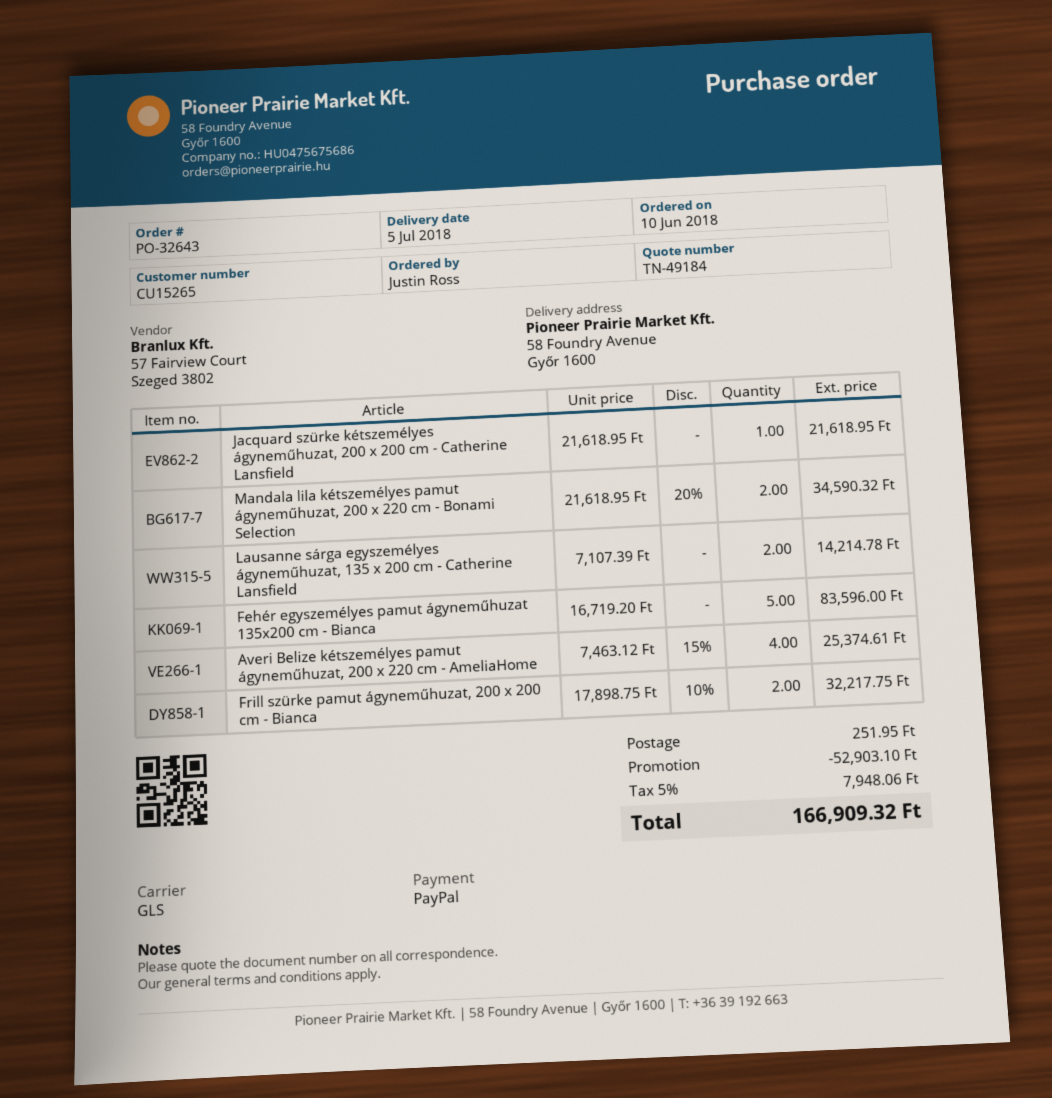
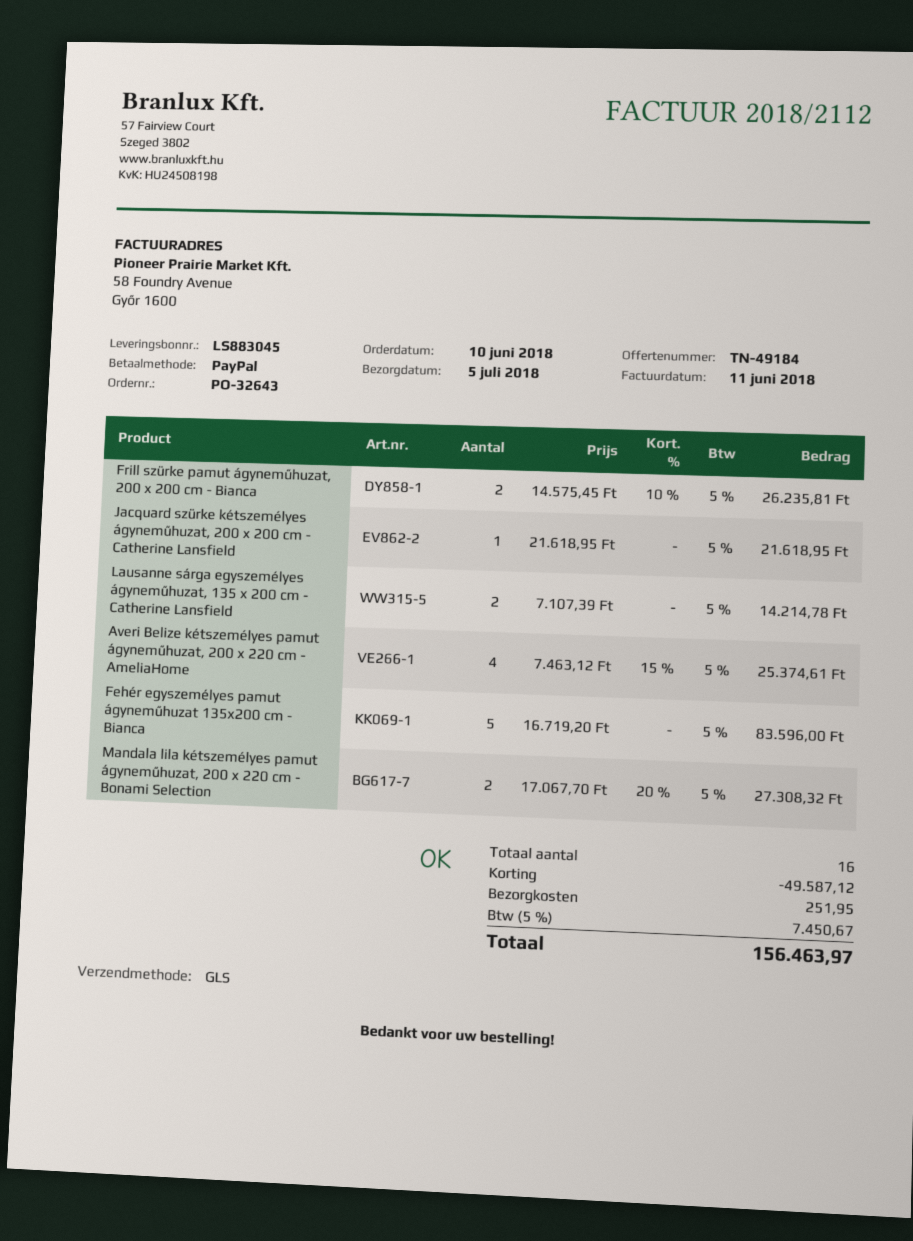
Mandala lila kétszemélyes pamut ágyneműhuzat, 200 x 220 cm - Bonami Selection: 2 x 21618.95 - 20% = 34590.32 -> 2 x 17067.70 - 20% = 27308.32
Frill szürke pamut ágyneműhuzat, 200 x 200 cm - Bianca: 2 x 17898.75 - 10% = 32217.75 -> 2 x 14575.45 - 10% = 26235.81
discount: 52903.10 -> 49587.12
tax: 5% = 7948.06 -> 5% = 7450.67
total: 166909.32 -> 156463.97

